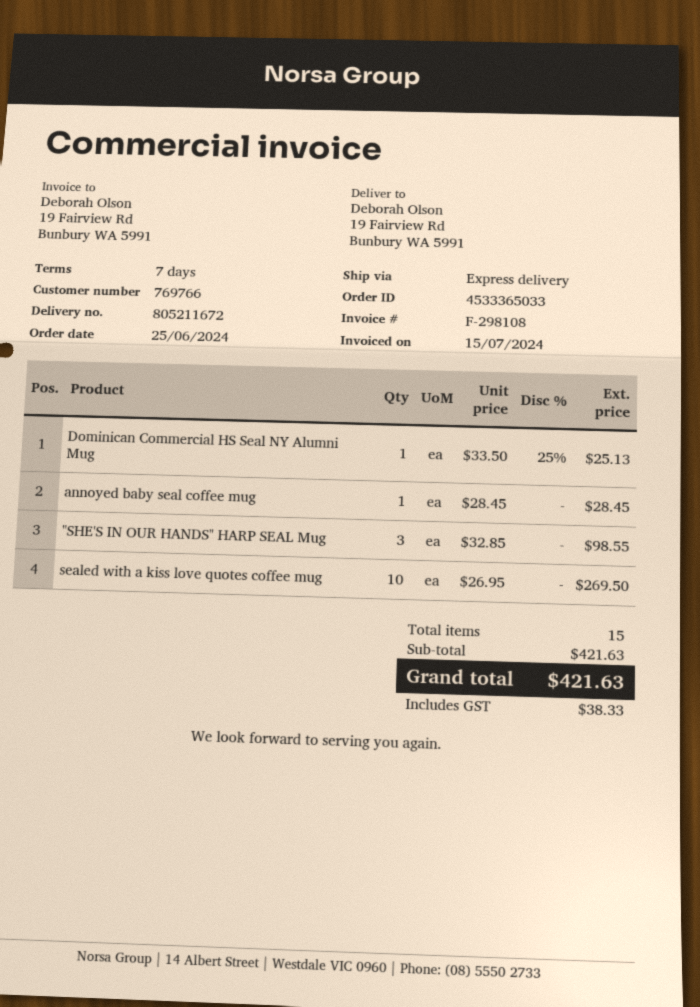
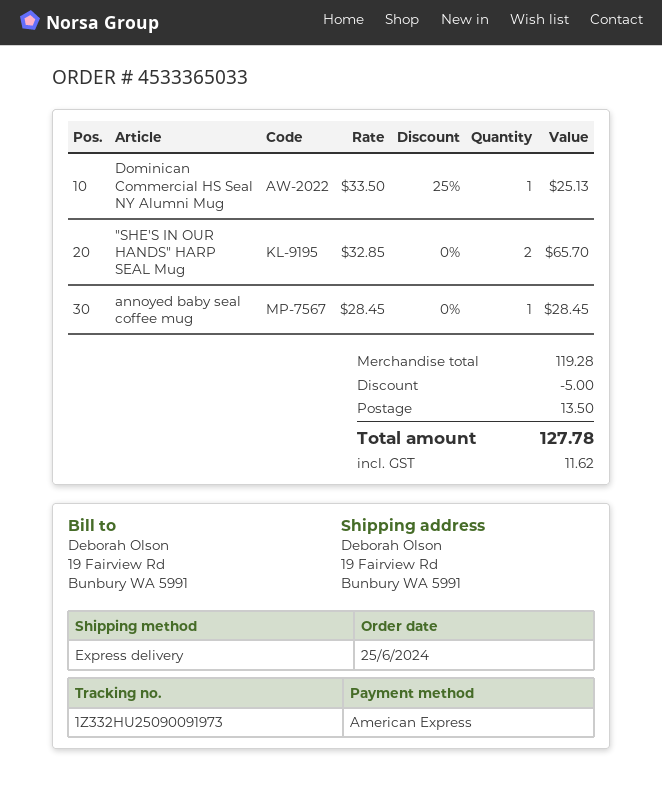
"SHE'S IN OUR HANDS" HARP SEAL Mug: 3 x 32.85 = 98.55 -> 2 x 32.85 = 65.70
sealed with a kiss love quotes coffee mug: 10 x 26.95 = 269.50 -> none
subtotal: 421.63 -> 119.28
discount: none -> 5.00
shipping: none -> 13.50
tax: 38.33 -> 11.62
total: 421.63 -> 127.78

